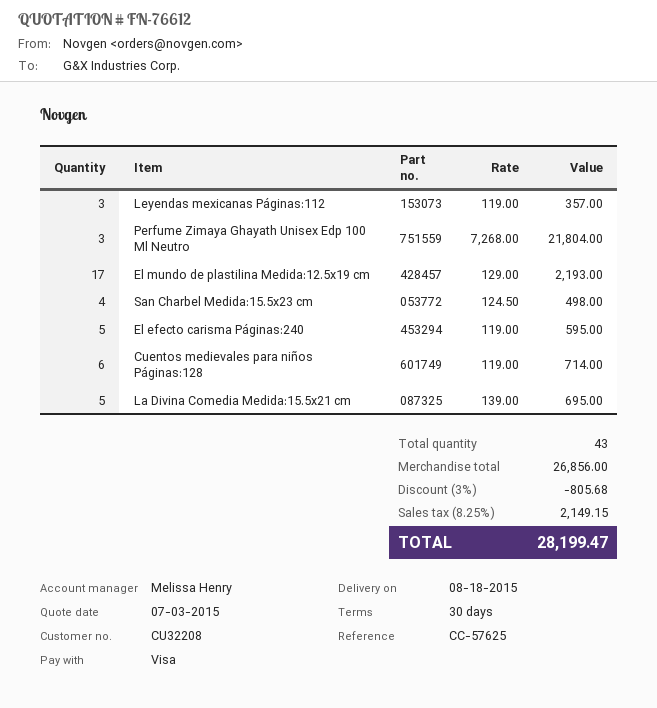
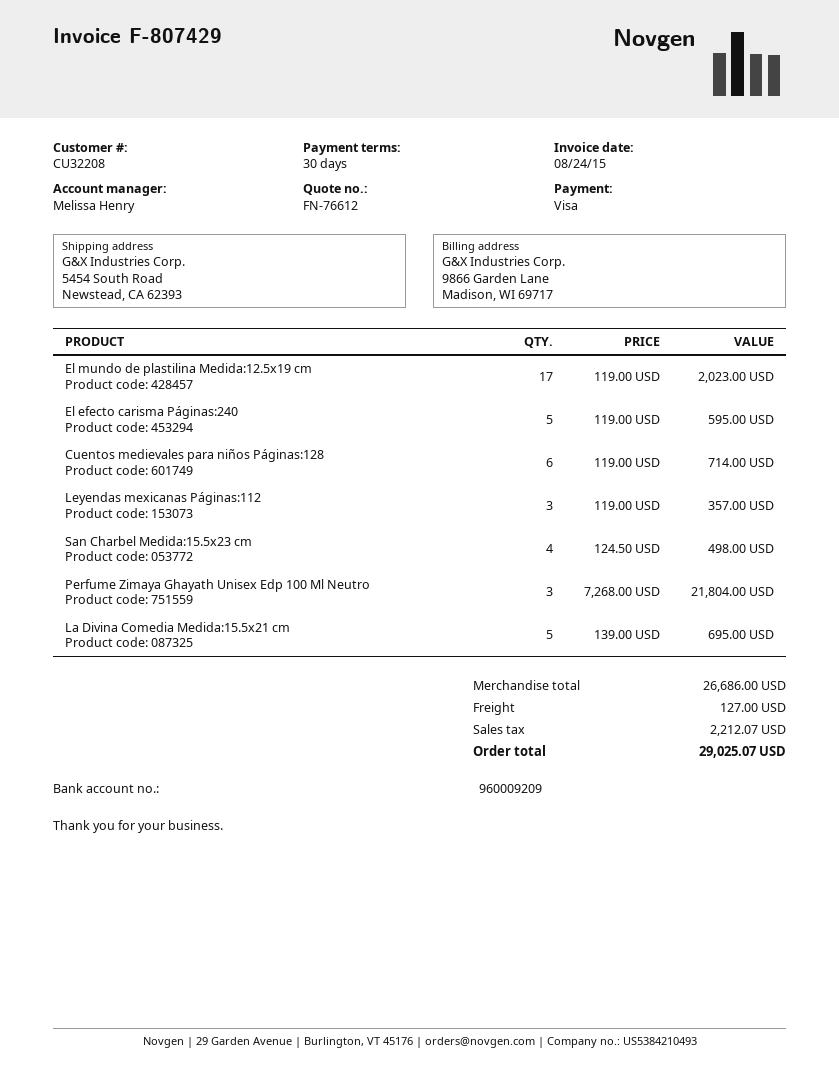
El mundo de plastilina Medida:12.5x19 cm: 17 x 129.00 = 2193.00 -> 17 x 119.00 = 2023.00
subtotal: 26856.00 -> 26686.00
discount: 3% = 805.68 -> none
shipping: none -> 127.00
tax: 2149.15 -> 2212.07
total: 28199.47 -> 29025.07

